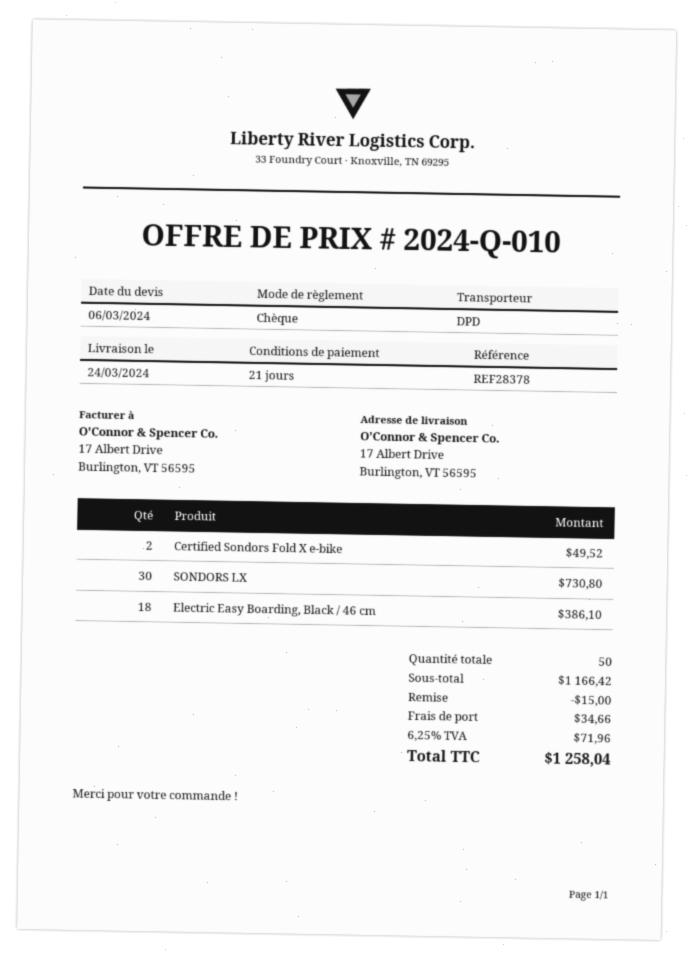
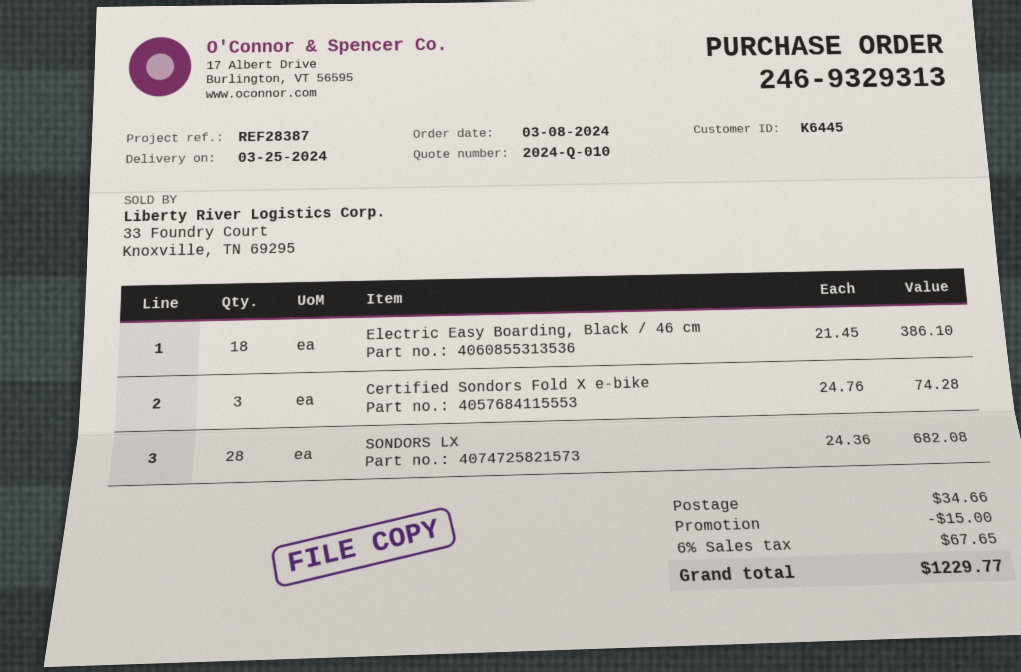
delivery date: 2024-03-24 -> 2024-03-25
reference: REF28378 -> REF28387
Certified Sondors Fold X e-bike: 2 for 49.52 -> 3 for 74.28
SONDORS LX: 30 for 730.80 -> 28 for 682.08
tax: 6.25% = 71.96 -> 6% = 67.65
total: 1258.04 -> 1229.77

